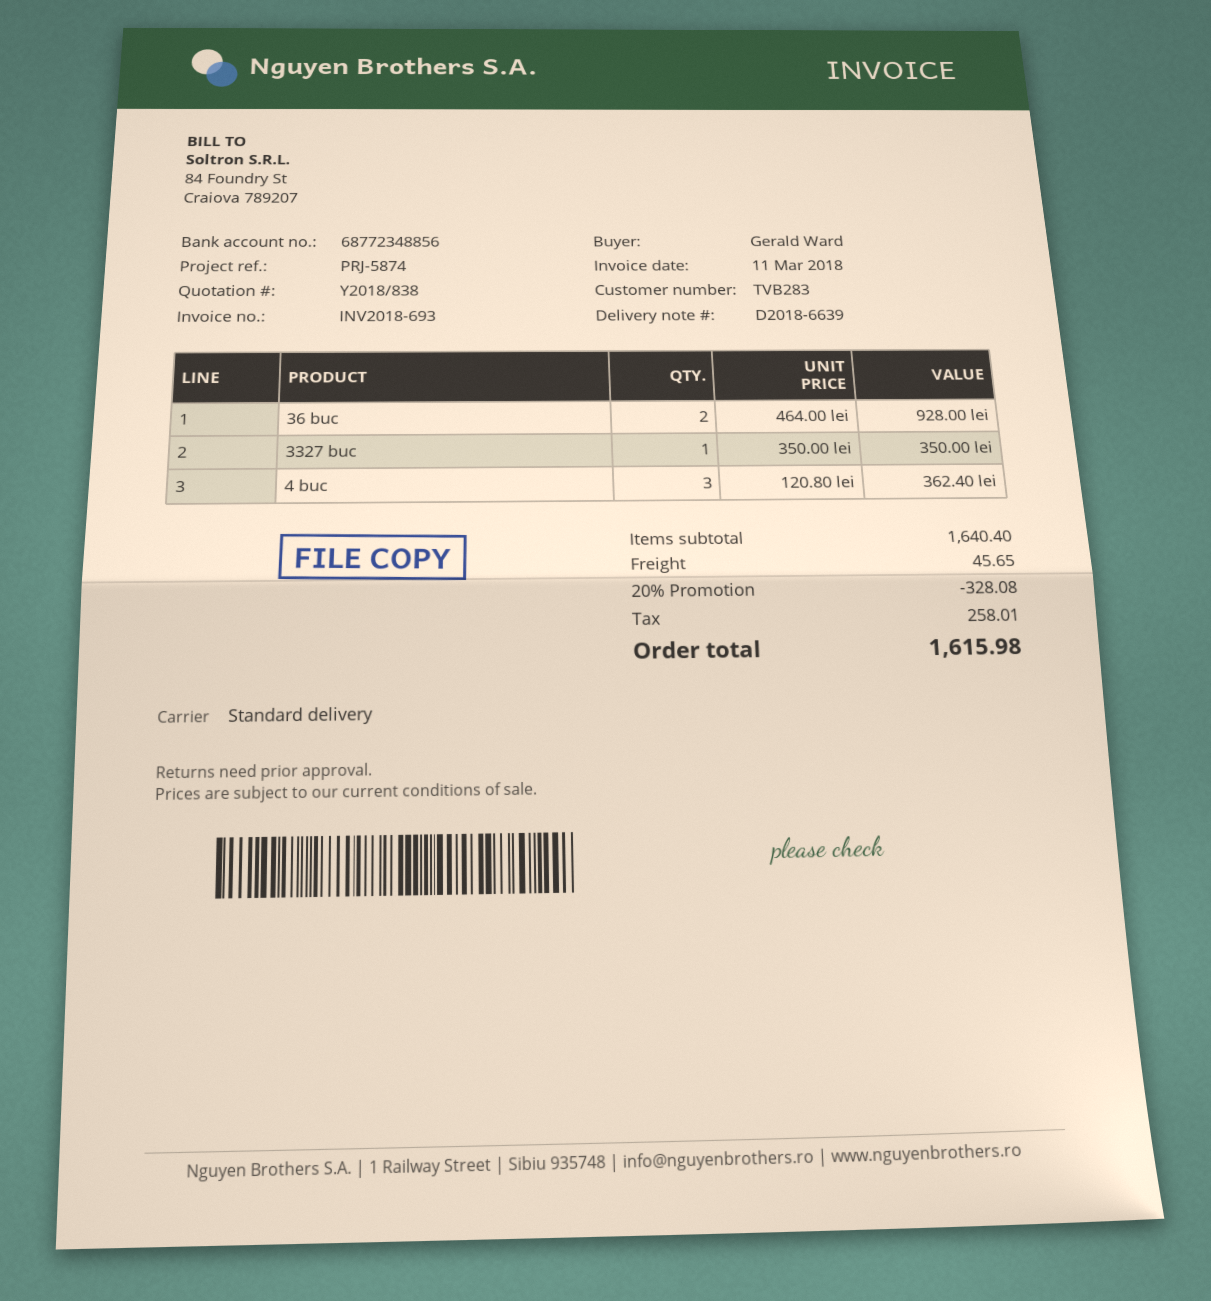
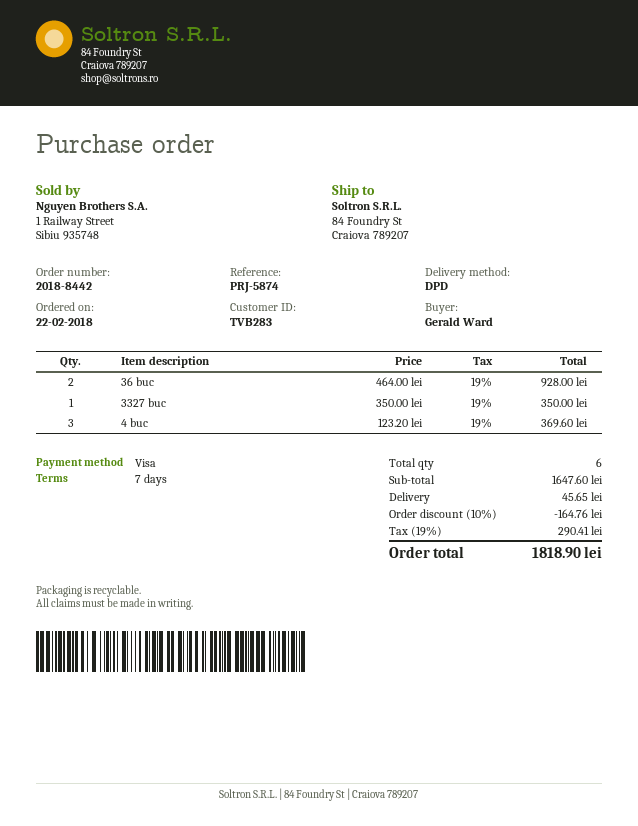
shipping method: standard -> DPD
4 buc: 3 x 120.80 = 362.40 -> 3 x 123.20 = 369.60
subtotal: 1640.40 -> 1647.60
discount: 20% = 328.08 -> 10% = 164.76
tax: 258.01 -> 290.41
total: 1615.98 -> 1818.90

